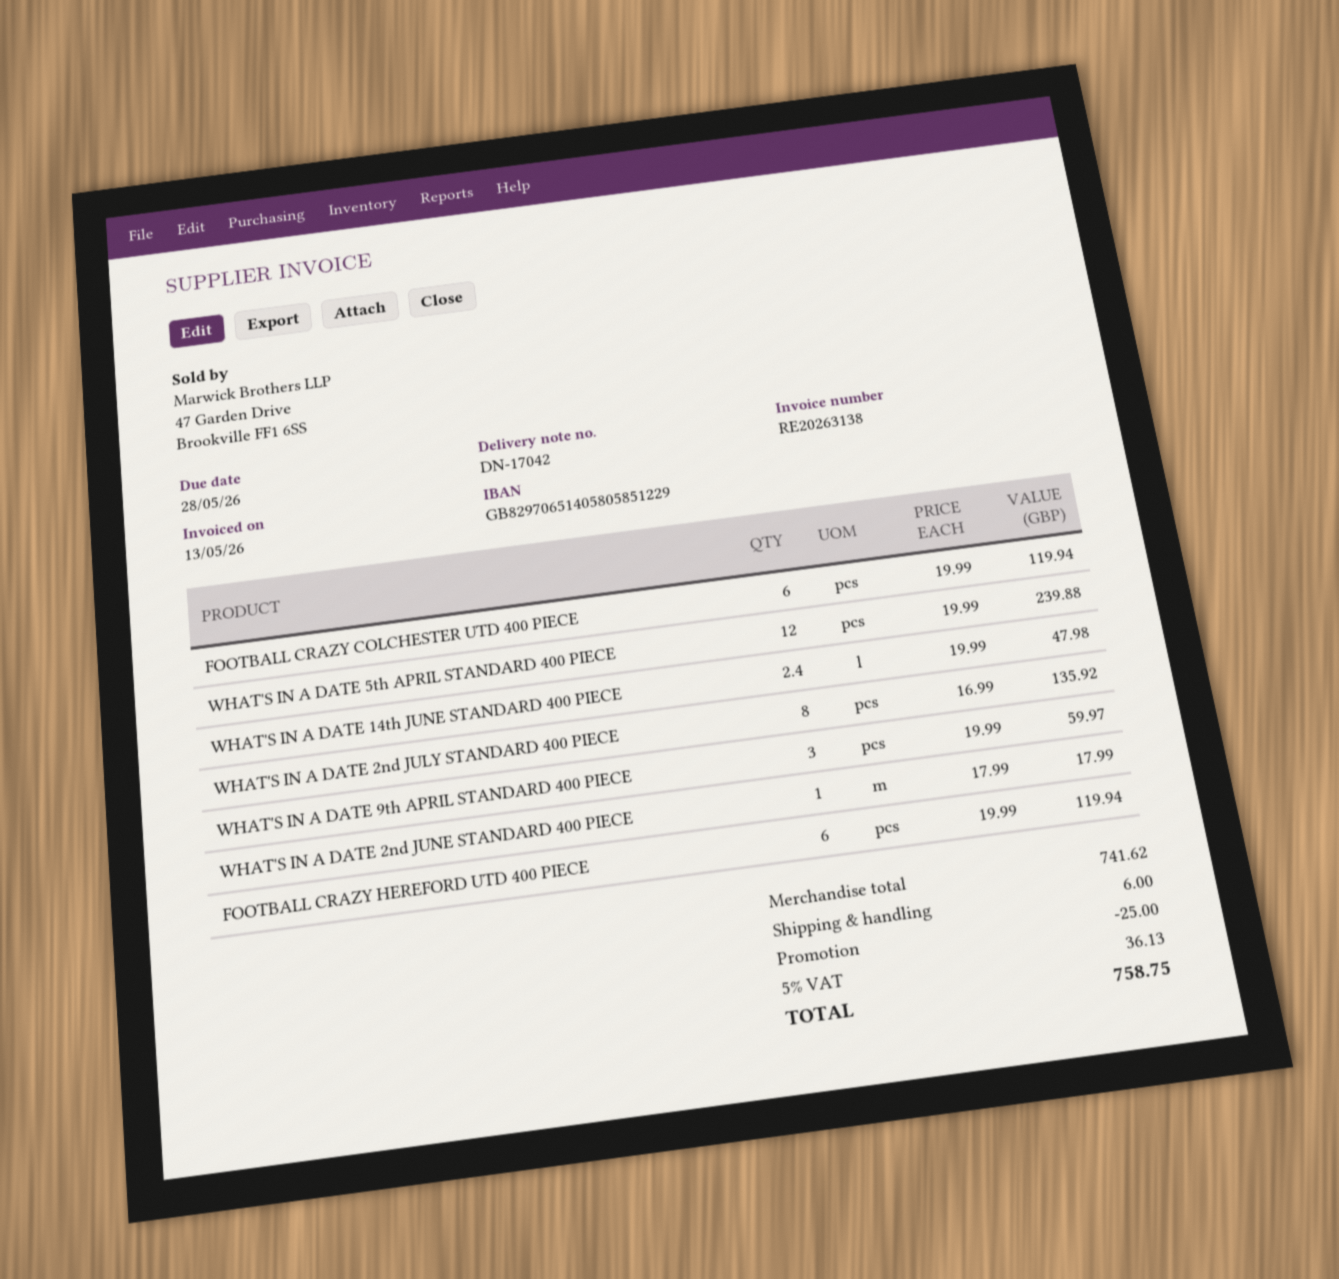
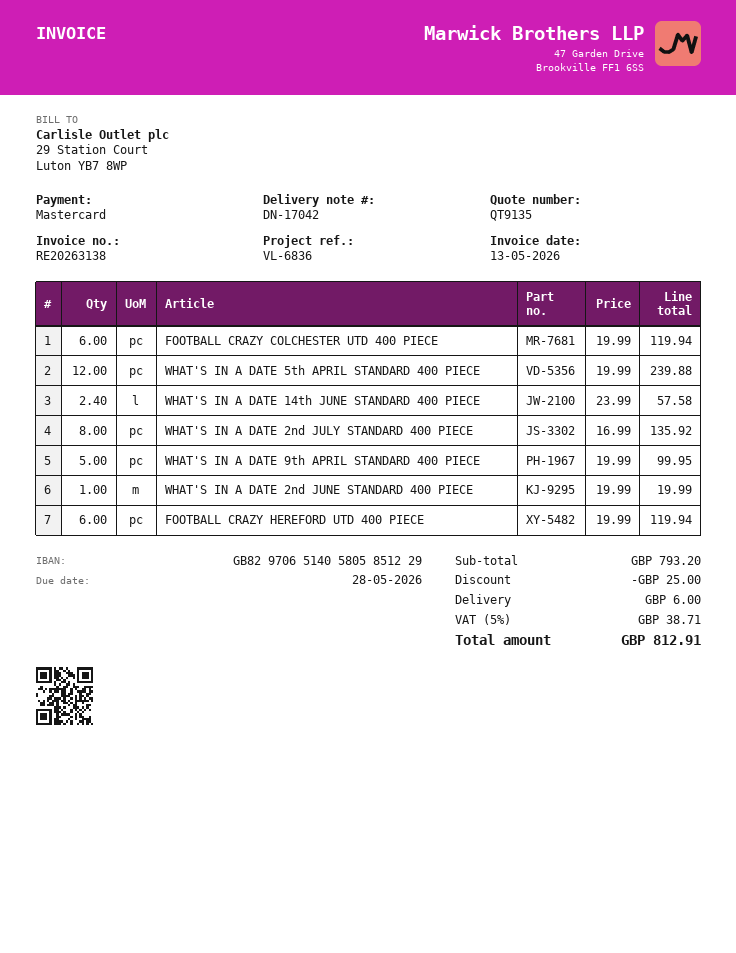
WHAT'S IN A DATE 14th JUNE STANDARD 400 PIECE: 2.4 x 19.99 = 47.98 -> 2.4 x 23.99 = 57.58
WHAT'S IN A DATE 9th APRIL STANDARD 400 PIECE: 3 x 19.99 = 59.97 -> 5 x 19.99 = 99.95
WHAT'S IN A DATE 2nd JUNE STANDARD 400 PIECE: 1 x 17.99 = 17.99 -> 1 x 19.99 = 19.99
subtotal: 741.62 -> 793.20
tax: 5% = 36.13 -> 5% = 38.71
total: 758.75 -> 812.91

